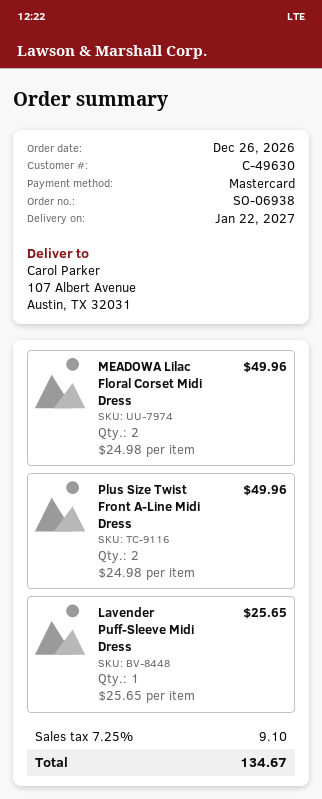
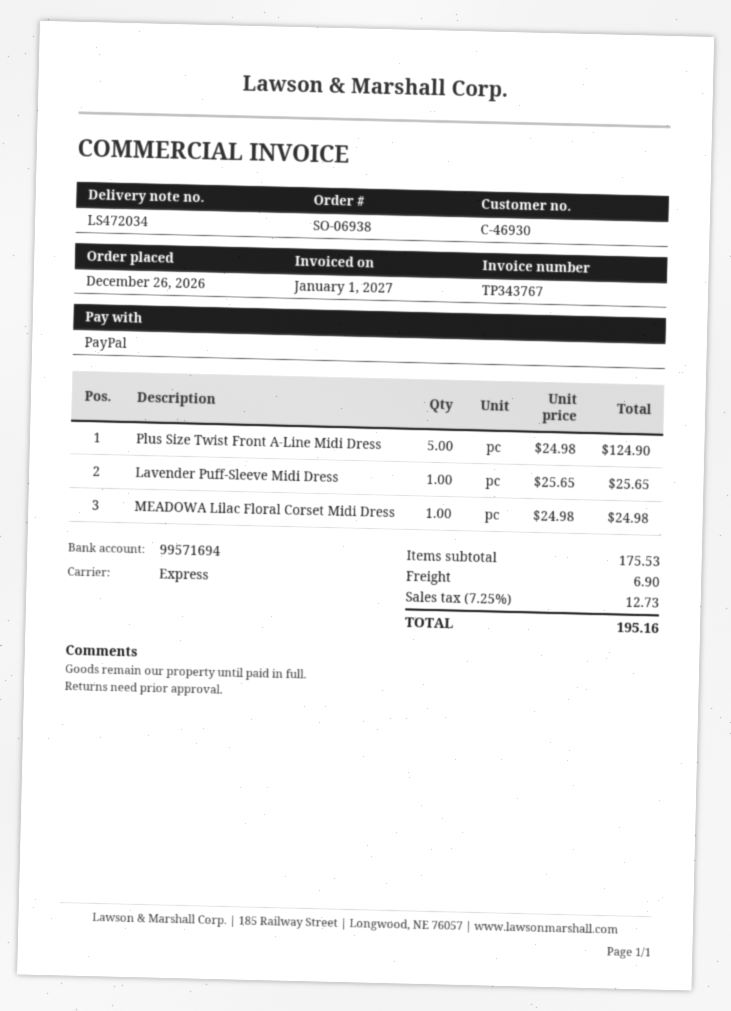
customer number: C-49630 -> C-46930
payment method: Mastercard -> PayPal
MEADOWA Lilac Floral Corset Midi Dress: 2 x 24.98 = 49.96 -> 1 x 24.98 = 24.98
Plus Size Twist Front A-Line Midi Dress: 2 x 24.98 = 49.96 -> 5 x 24.98 = 124.90
shipping: none -> 6.90
tax: 7.25% = 9.10 -> 7.25% = 12.73
total: 134.67 -> 195.16

